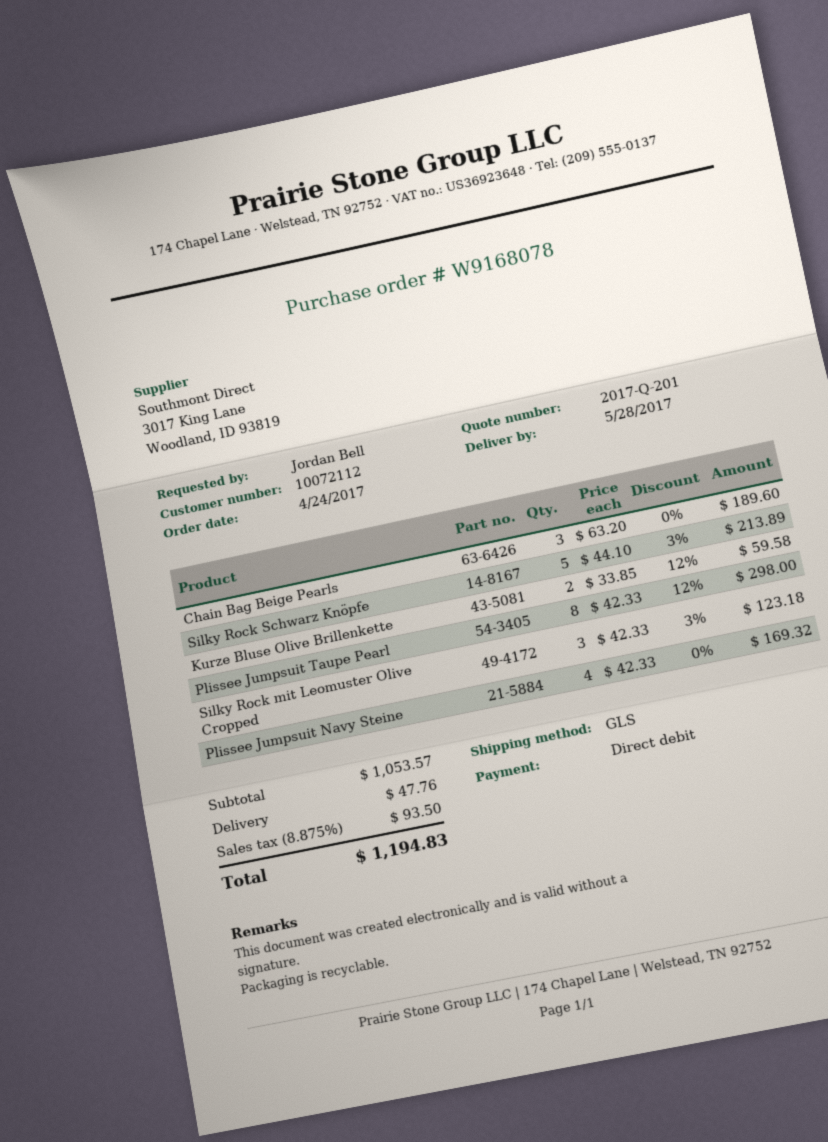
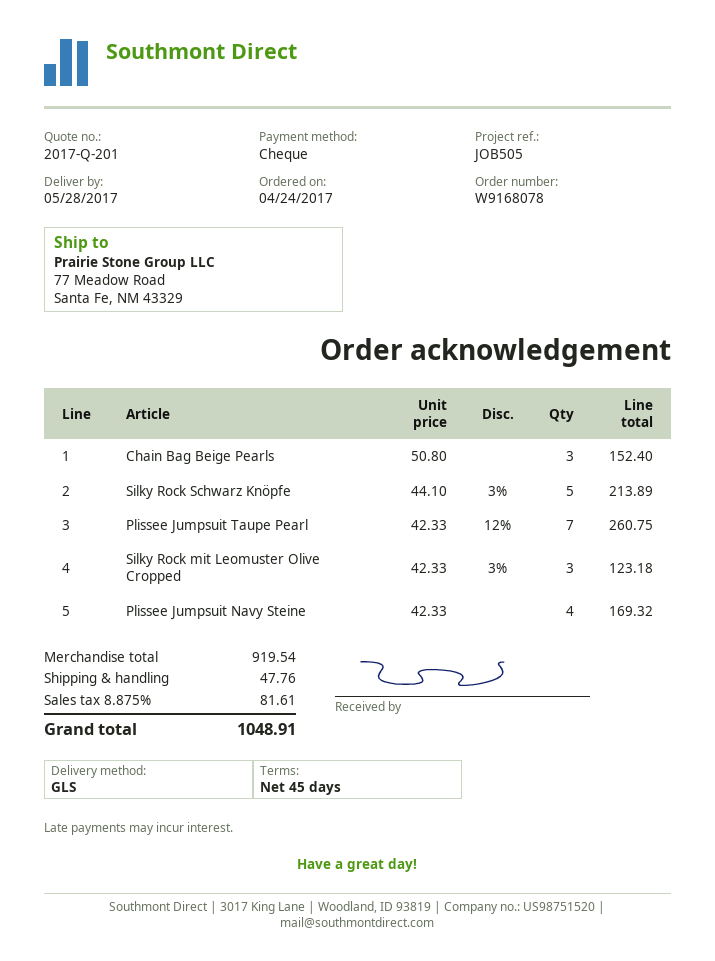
payment method: direct debit -> cheque
Chain Bag Beige Pearls: 3 x 63.20 = 189.60 -> 3 x 50.80 = 152.40
Kurze Bluse Olive Brillenkette: 2 x 33.85 - 12% = 59.58 -> none
Plissee Jumpsuit Taupe Pearl: 8 x 42.33 - 12% = 298.00 -> 7 x 42.33 - 12% = 260.75
subtotal: 1053.57 -> 919.54
tax: 8.875% = 93.50 -> 8.875% = 81.61
total: 1194.83 -> 1048.91

